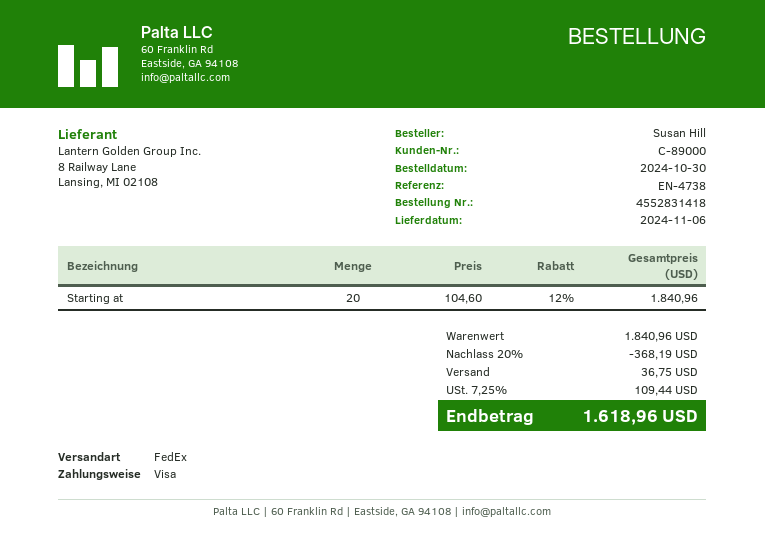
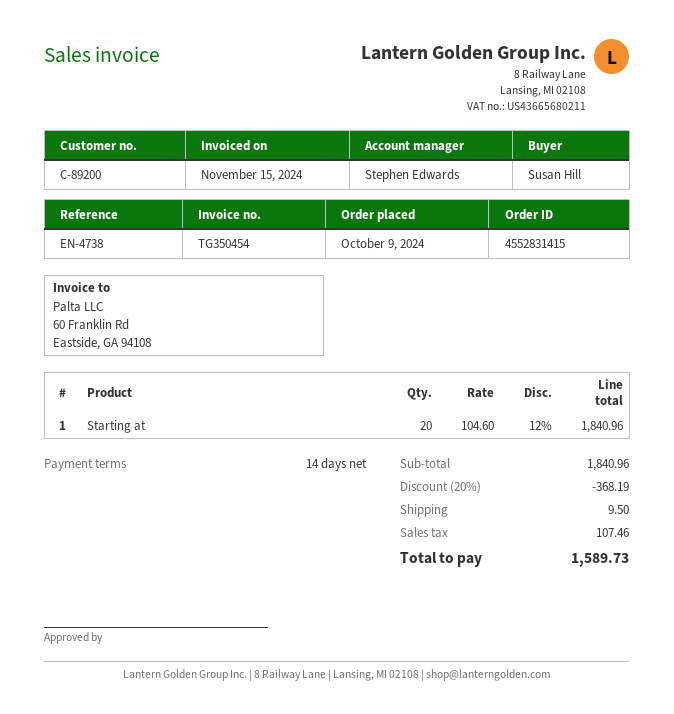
order number: 4552831418 -> 4552831415
order date: 2024-10-30 -> 2024-10-09
customer number: C-89000 -> C-89200
shipping: 36.75 -> 9.50
tax: 109.44 -> 107.46
total: 1618.96 -> 1589.73

